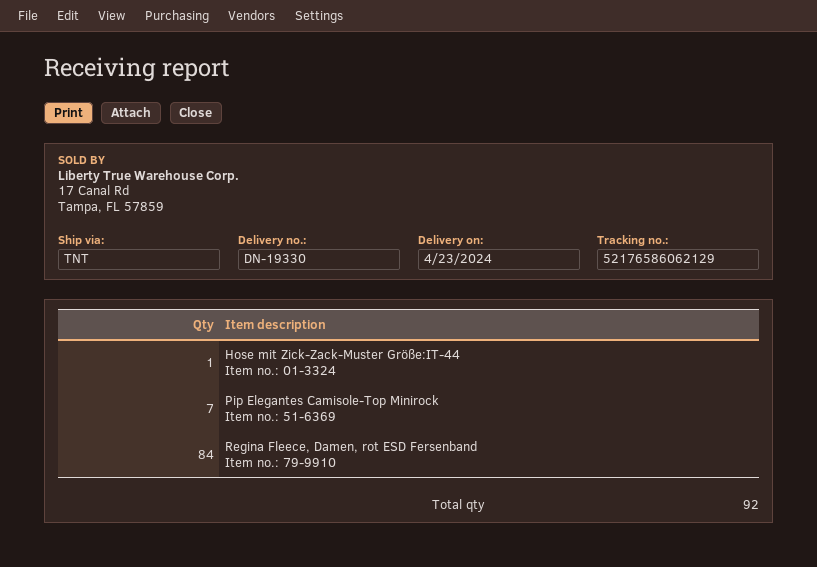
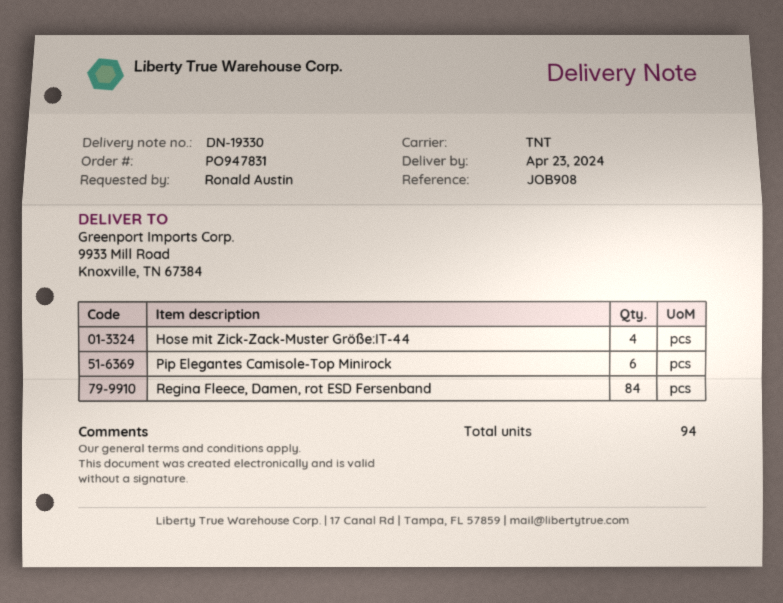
Hose mit Zick-Zack-Muster Größe:IT-44: 1 -> 4
Pip Elegantes Camisole-Top Minirock: 7 -> 6
total quantity: 92 -> 94

